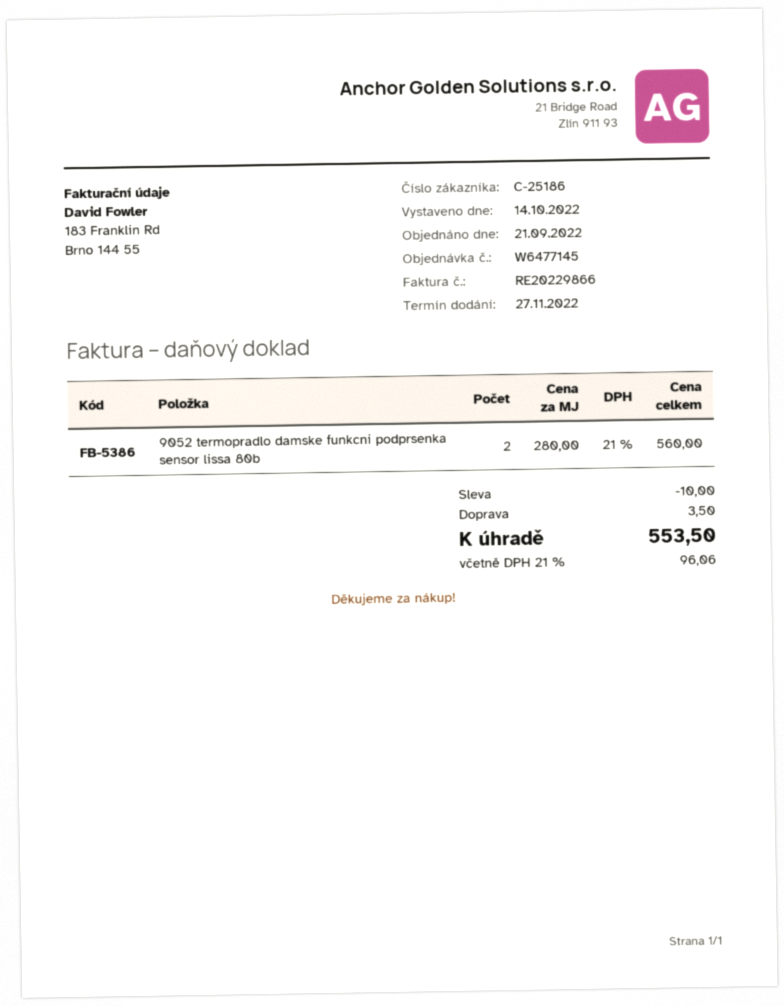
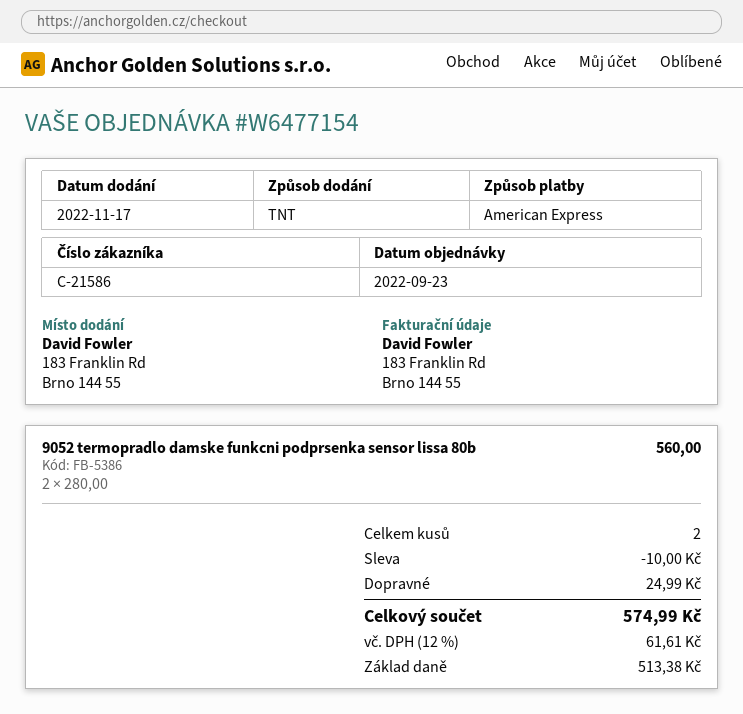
order number: W6477145 -> W6477154
order date: 2022-09-21 -> 2022-09-23
delivery date: 2022-11-27 -> 2022-11-17
customer number: C-25186 -> C-21586
shipping: 3.50 -> 24.99
tax: 21% = 96.06 -> 12% = 61.61
total: 553.50 -> 574.99

